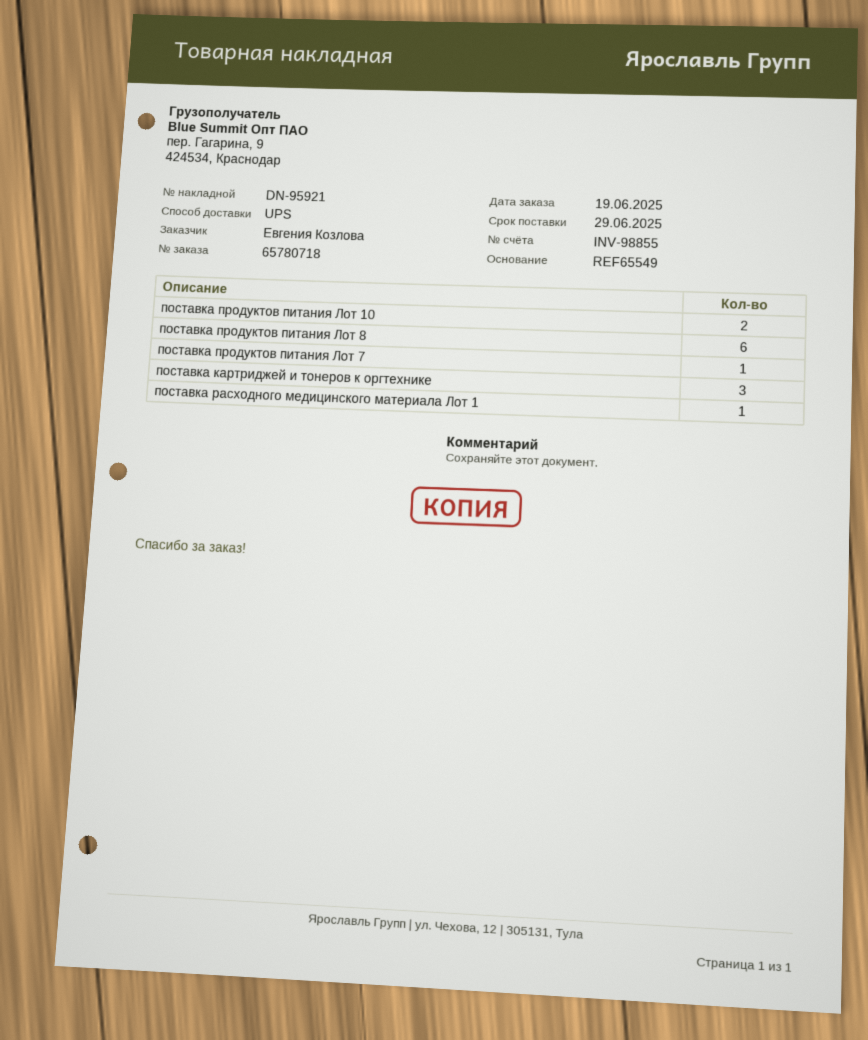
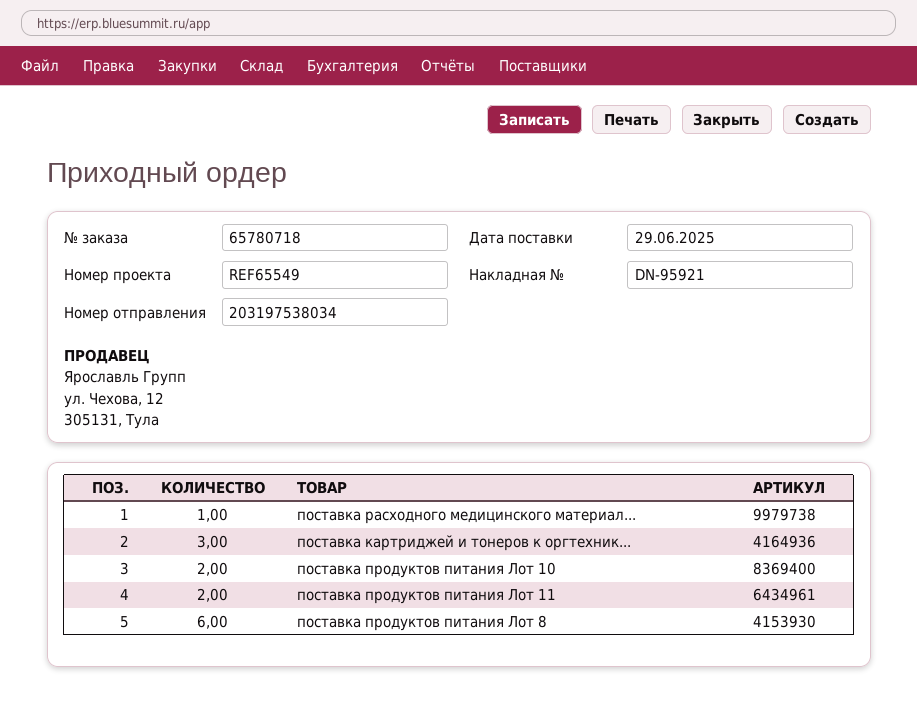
поставка продуктов питания Лот 7: 1 -> none
поставка продуктов питания Лот 11: none -> 2

